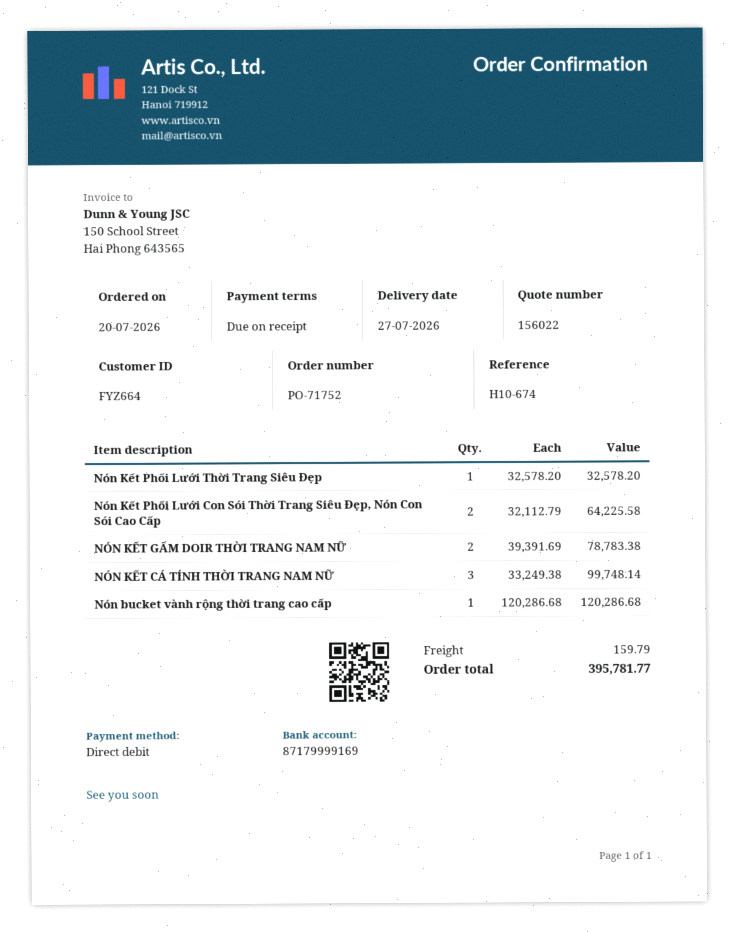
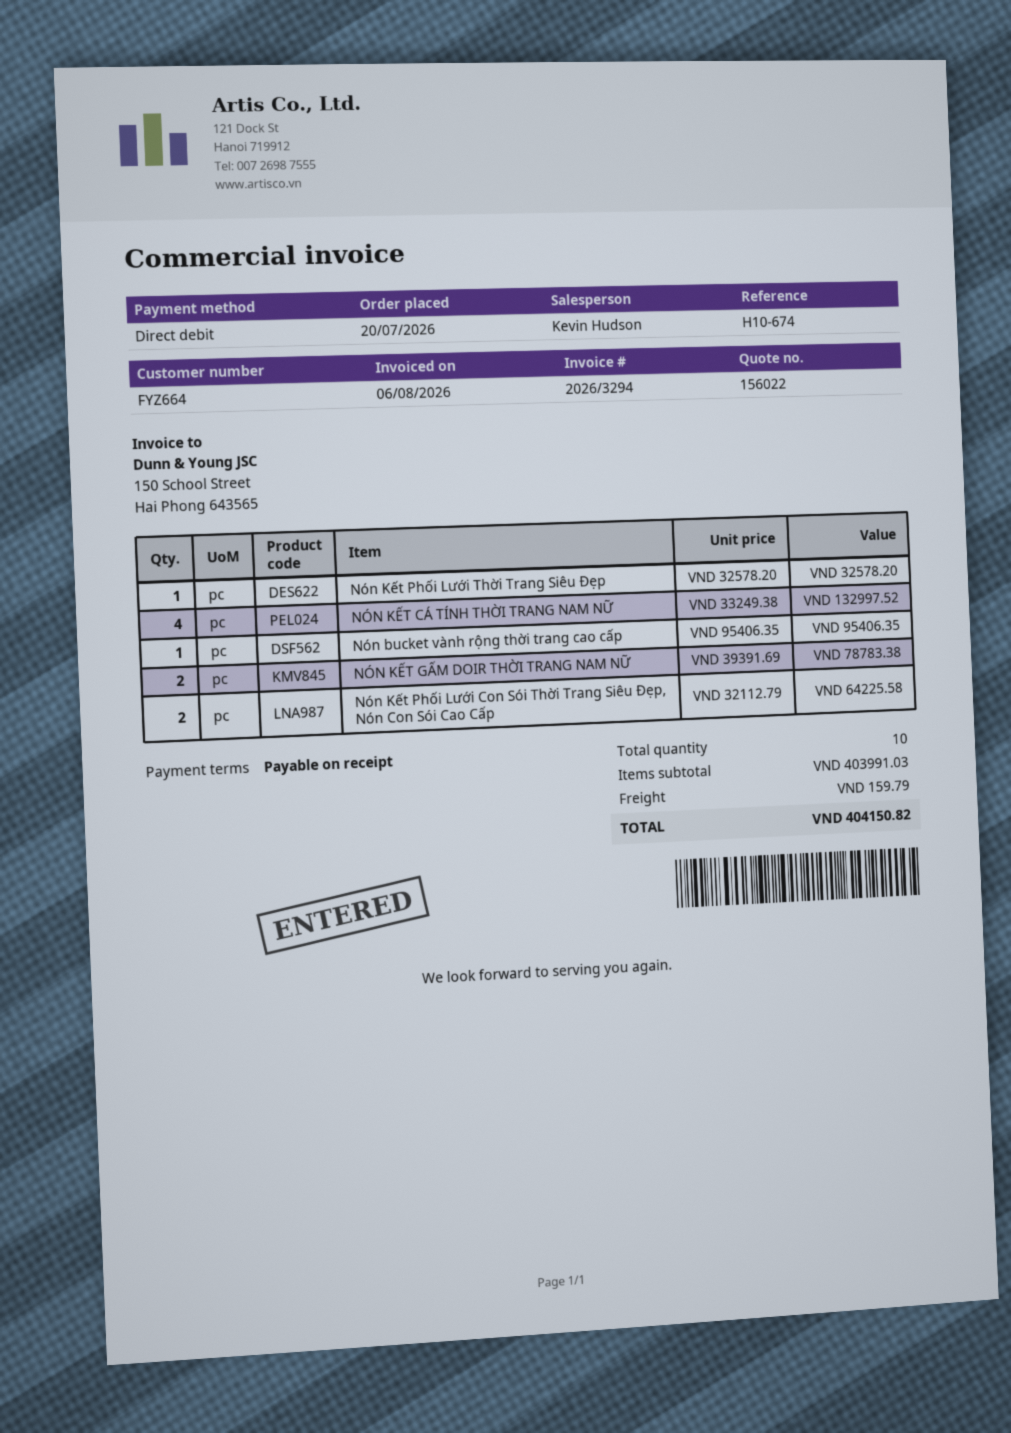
NÓN KẾT CÁ TÍNH THỜI TRANG NAM NỮ: 3 x 33249.38 = 99748.14 -> 4 x 33249.38 = 132997.52
Nón bucket vành rộng thời trang cao cấp: 1 x 120286.68 = 120286.68 -> 1 x 95406.35 = 95406.35
total: 395781.77 -> 404150.82

